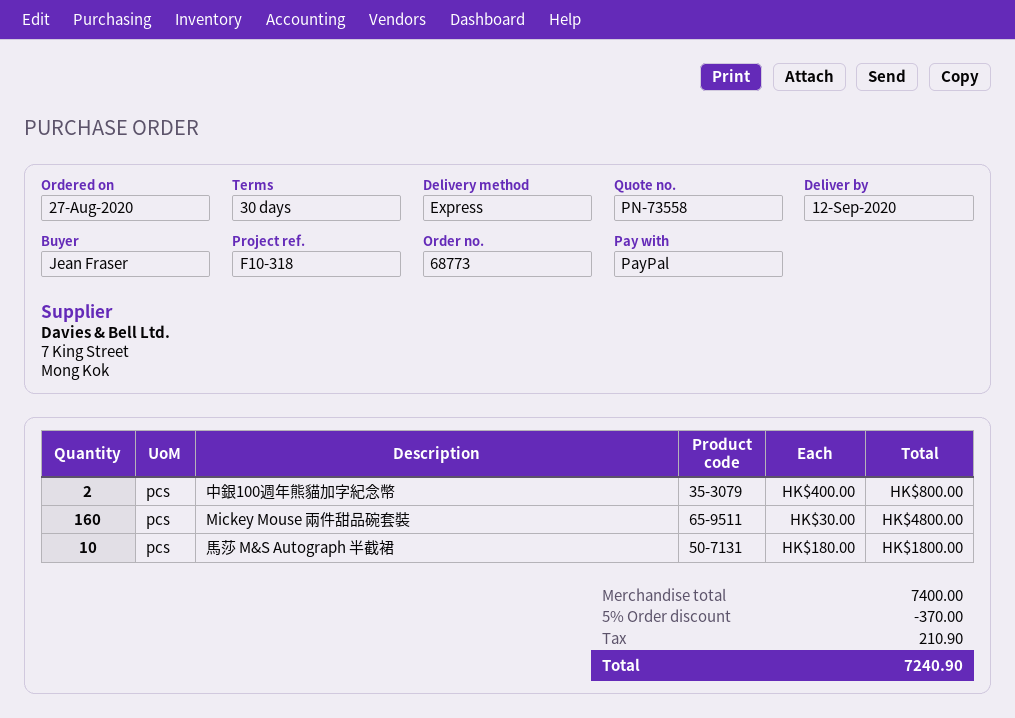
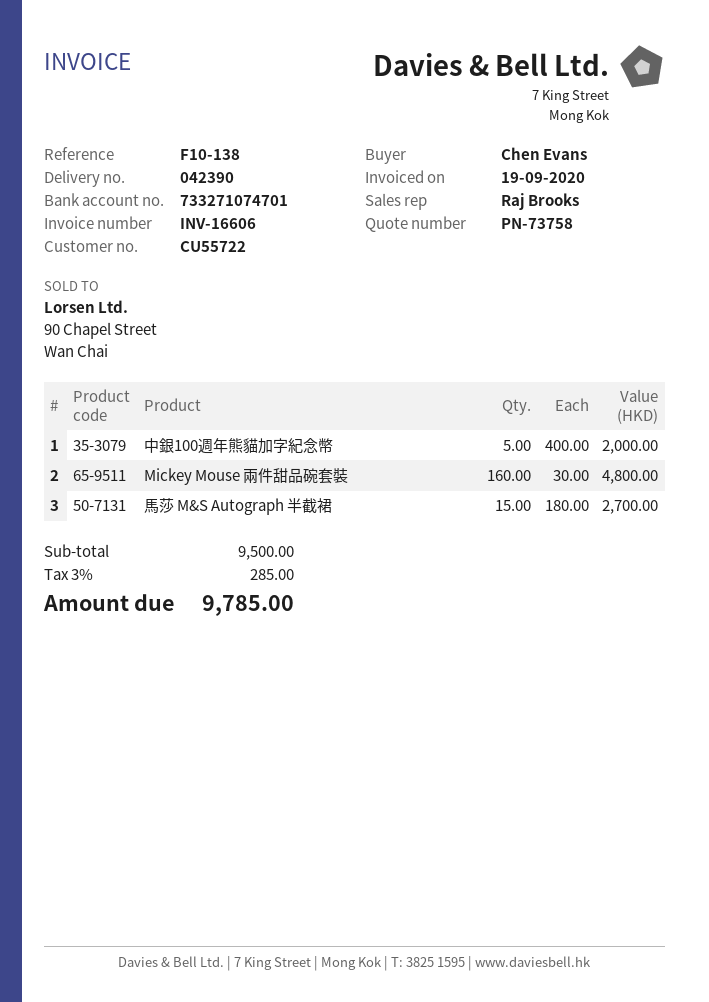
quote number: PN-73558 -> PN-73758
reference: F10-318 -> F10-138
ordered by: Jean Fraser -> Chen Evans
中銀100週年熊貓加字紀念幣: 2 x 400.00 = 800.00 -> 5 x 400.00 = 2000.00
馬莎 M&S Autograph 半截裙: 10 x 180.00 = 1800.00 -> 15 x 180.00 = 2700.00
subtotal: 7400.00 -> 9500.00
discount: 5% = 370.00 -> none
tax: 210.90 -> 285.00
total: 7240.90 -> 9785.00

